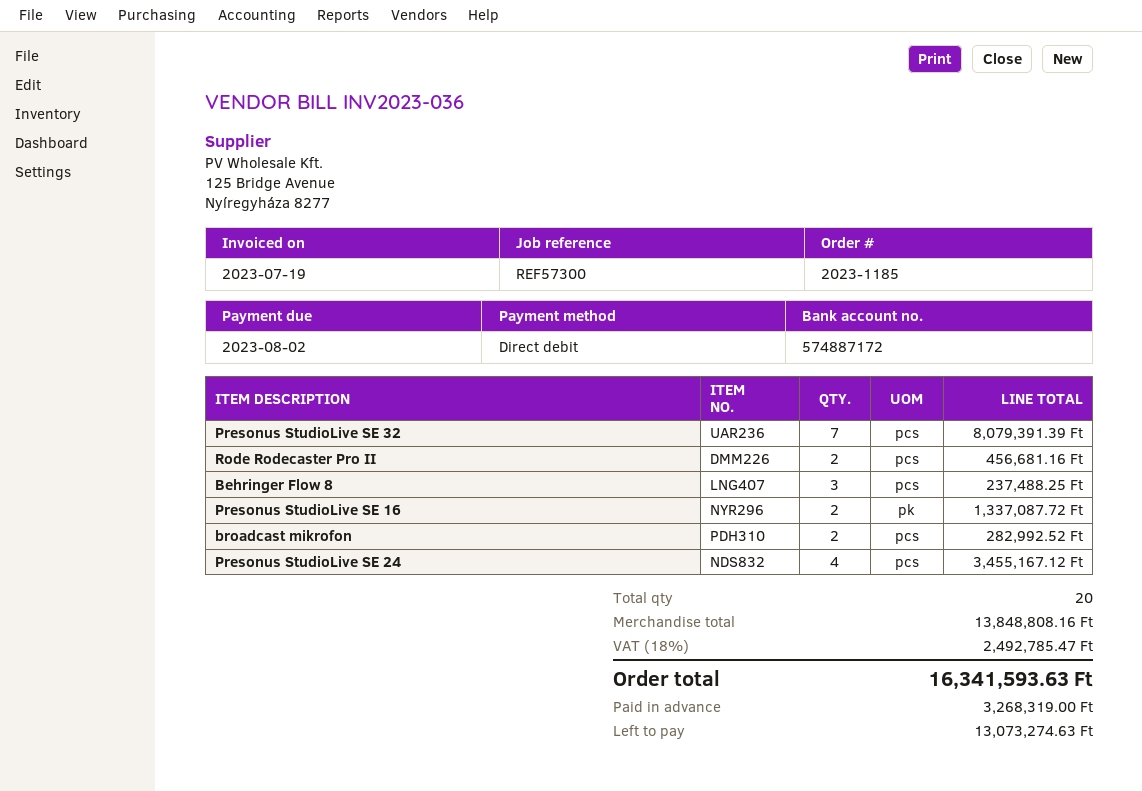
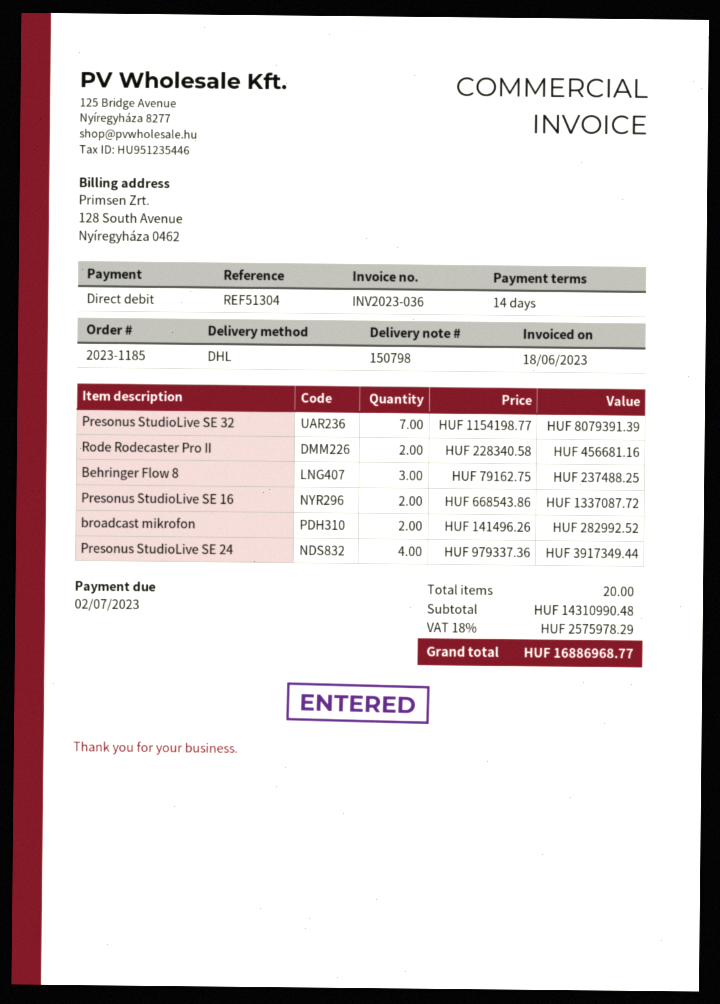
invoice date: 2023-07-19 -> 2023-06-18
due date: 2023-08-02 -> 2023-07-02
reference: REF57300 -> REF51304
Presonus StudioLive SE 24: 4 for 3455167.12 -> 4 for 3917349.44
subtotal: 13848808.16 -> 14310990.48
tax: 18% = 2492785.47 -> 18% = 2575978.29
total: 16341593.63 -> 16886968.77

